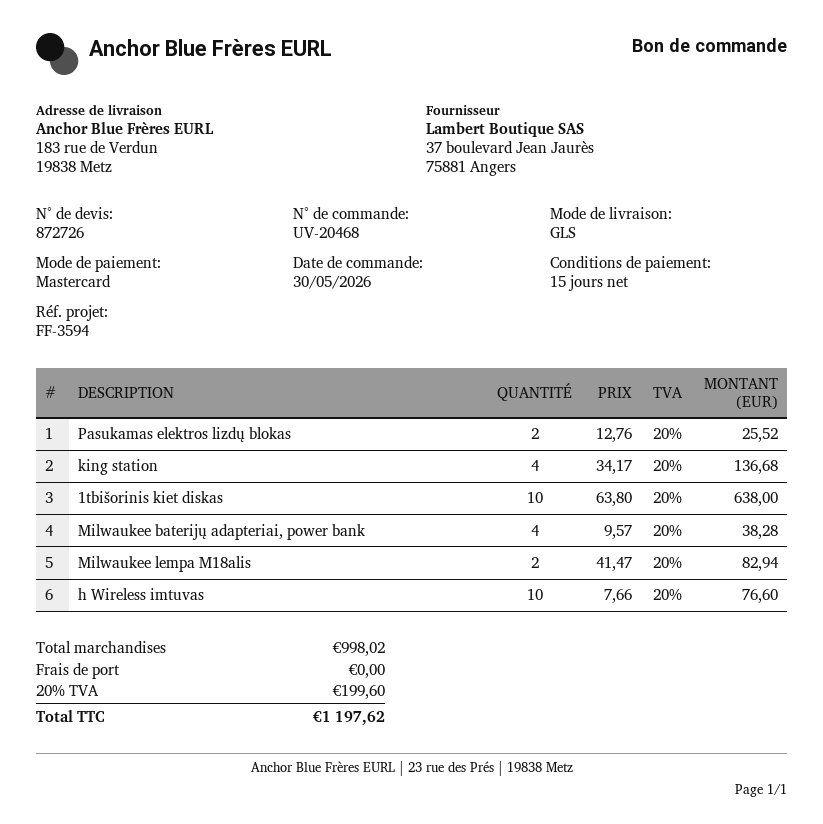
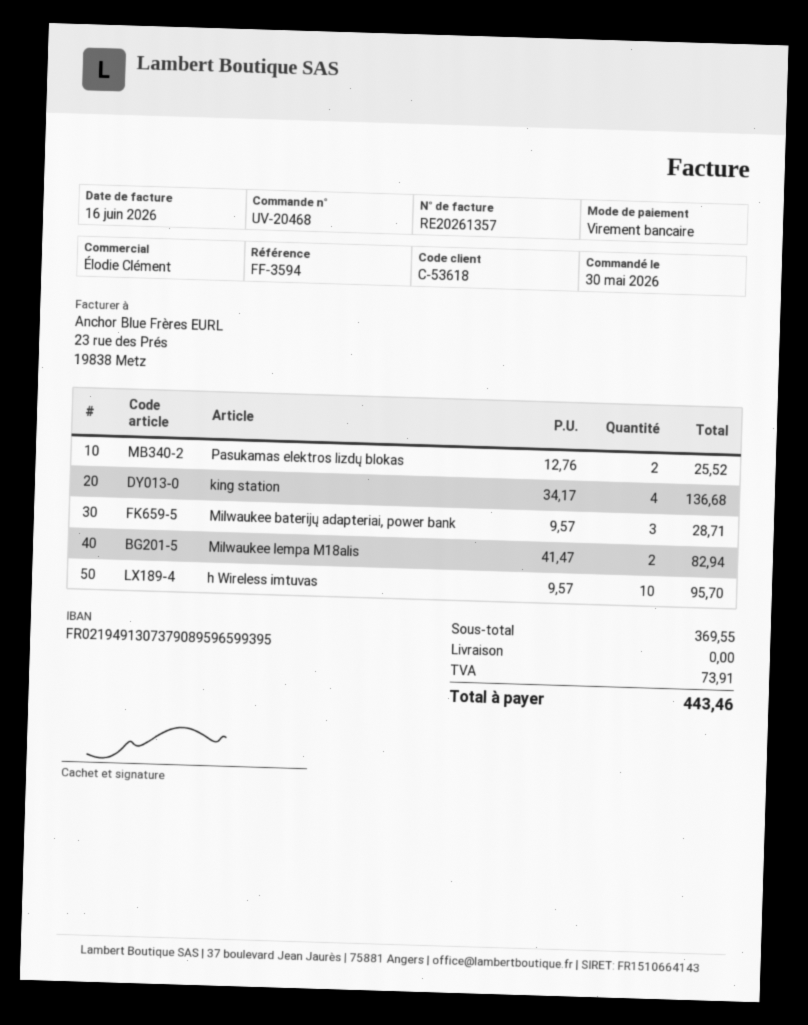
payment method: Mastercard -> bank transfer
1tbišorinis kiet diskas: 10 x 63.80 = 638.00 -> none
Milwaukee baterijų adapteriai, power bank: 4 x 9.57 = 38.28 -> 3 x 9.57 = 28.71
h Wireless imtuvas: 10 x 7.66 = 76.60 -> 10 x 9.57 = 95.70
subtotal: 998.02 -> 369.55
tax: 199.60 -> 73.91
total: 1197.62 -> 443.46

